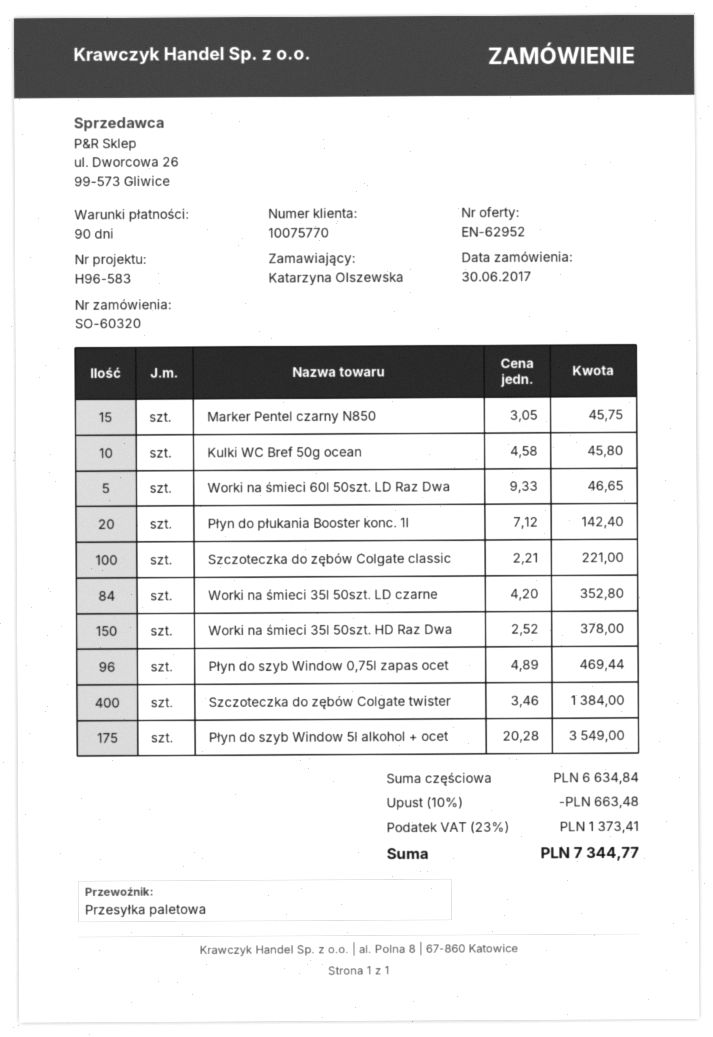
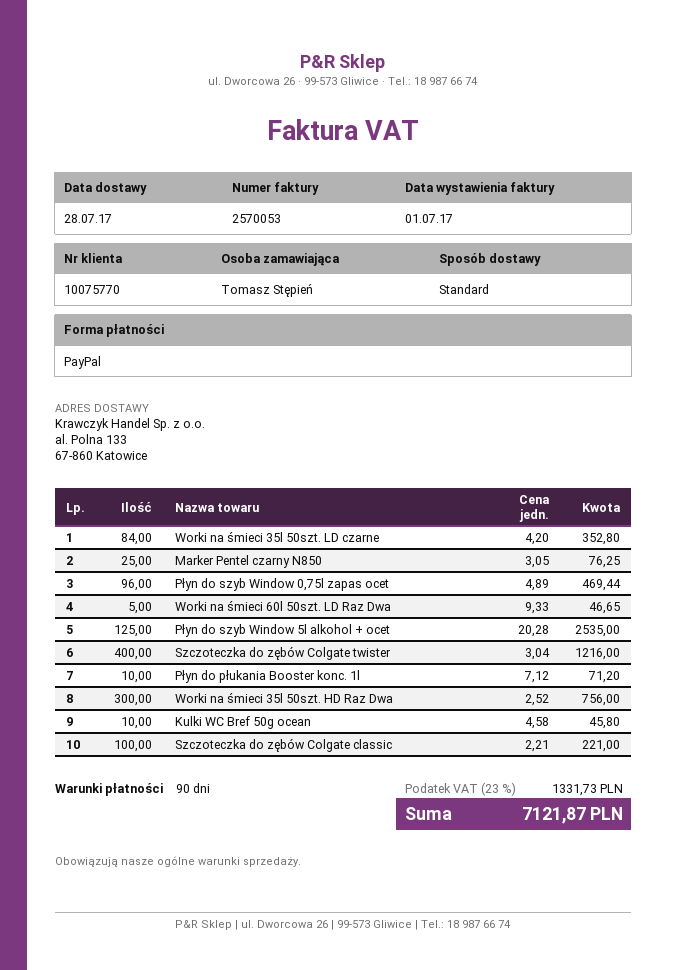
ordered by: Katarzyna Olszewska -> Tomasz Stępień
shipping method: pallet freight -> standard
Marker Pentel czarny N850: 15 x 3.05 = 45.75 -> 25 x 3.05 = 76.25
Płyn do płukania Booster konc. 1l: 20 x 7.12 = 142.40 -> 10 x 7.12 = 71.20
Worki na śmieci 35l 50szt. HD Raz Dwa: 150 x 2.52 = 378.00 -> 300 x 2.52 = 756.00
Szczoteczka do zębów Colgate twister: 400 x 3.46 = 1384.00 -> 400 x 3.04 = 1216.00
Płyn do szyb Window 5l alkohol + ocet: 175 x 20.28 = 3549.00 -> 125 x 20.28 = 2535.00
discount: 10% = 663.48 -> none
tax: 23% = 1373.41 -> 23% = 1331.73
total: 7344.77 -> 7121.87

